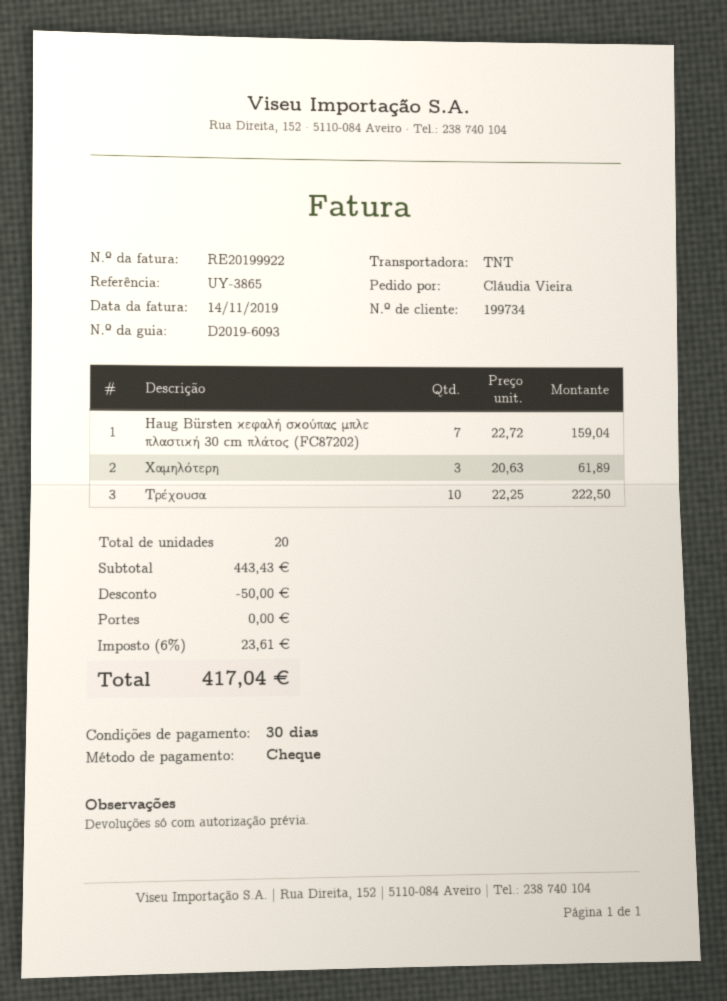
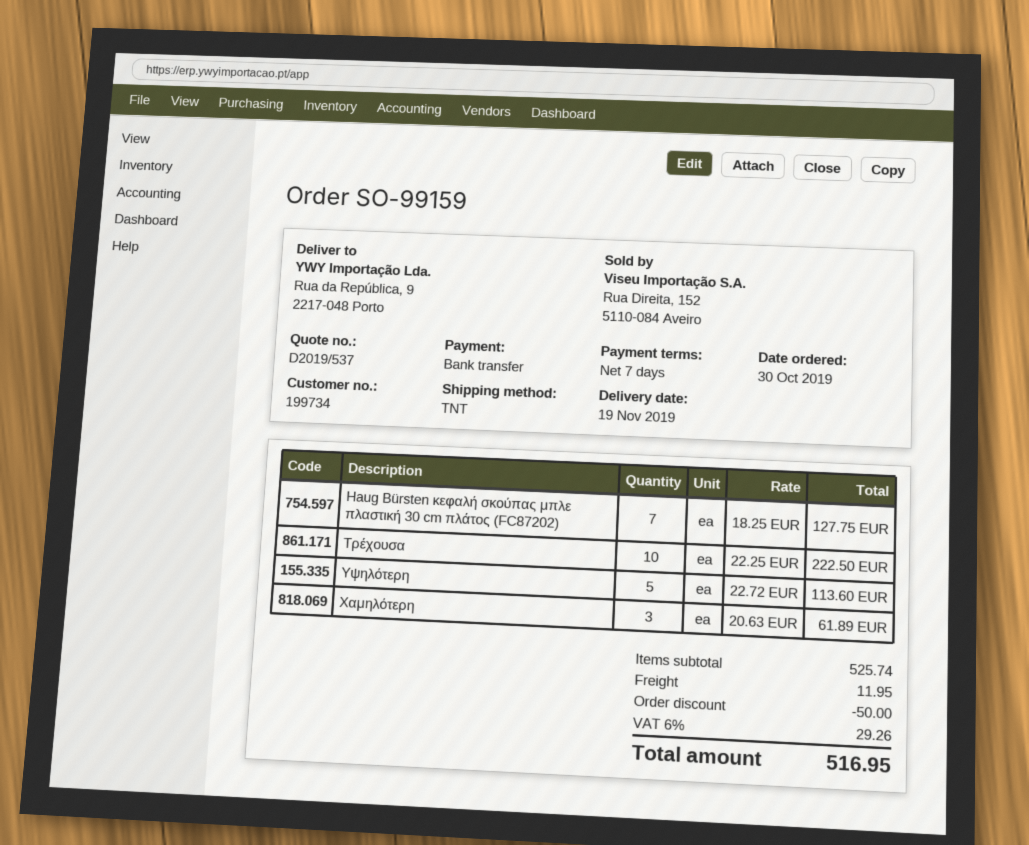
payment terms: 30 days -> 7 days
payment method: cheque -> bank transfer
Haug Bürsten κεφαλή σκούπας μπλε πλαστική 30 cm πλάτος (FC87202): 7 x 22.72 = 159.04 -> 7 x 18.25 = 127.75
Υψηλότερη: none -> 5 x 22.72 = 113.60
subtotal: 443.43 -> 525.74
shipping: 0.00 -> 11.95
tax: 6% = 23.61 -> 6% = 29.26
total: 417.04 -> 516.95

